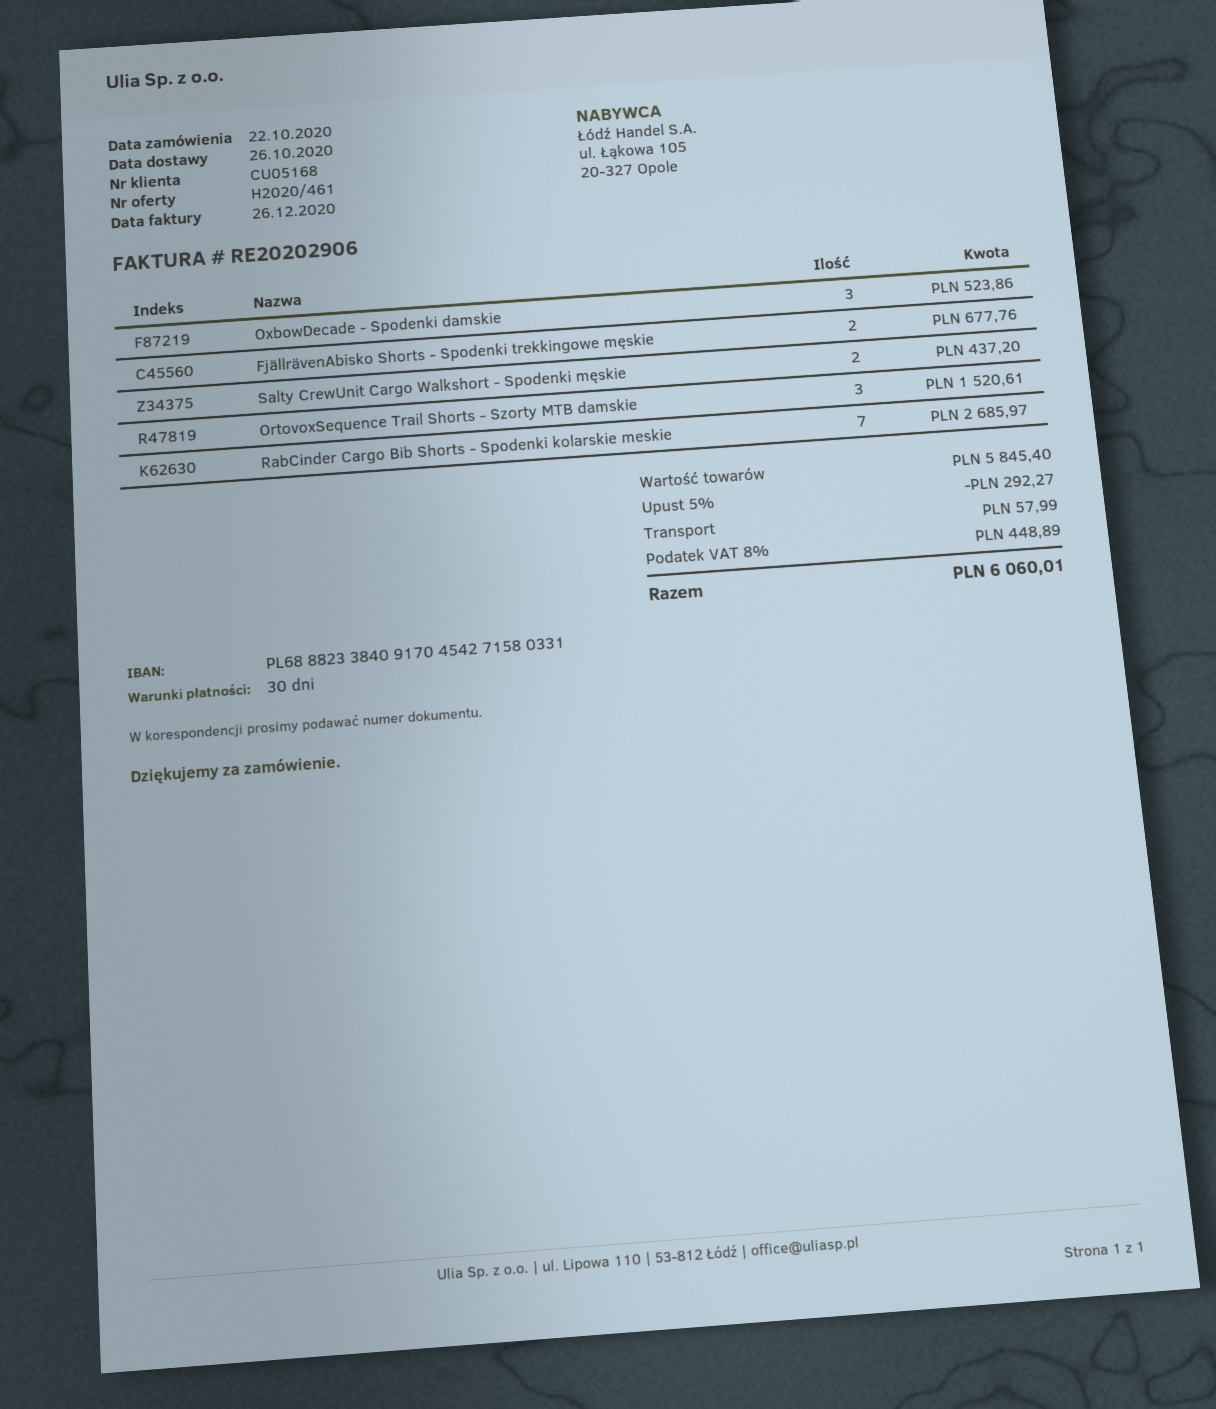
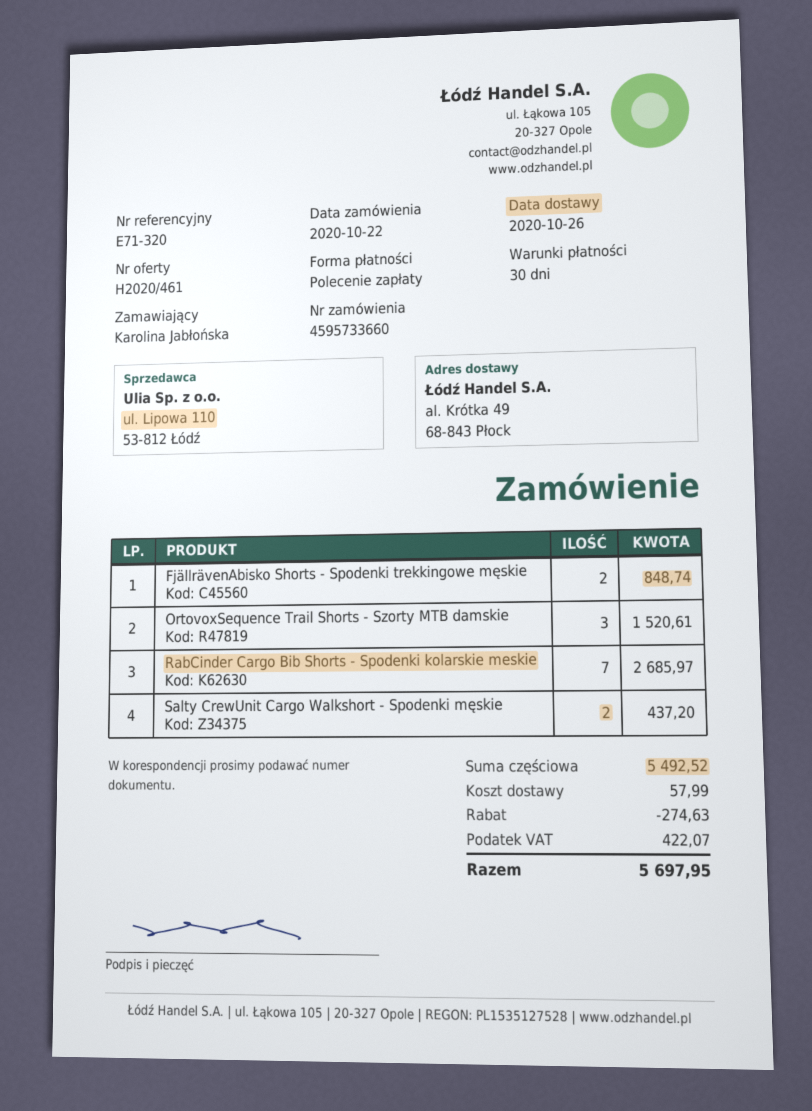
OxbowDecade - Spodenki damskie: 3 for 523.86 -> none
FjällrävenAbisko Shorts - Spodenki trekkingowe męskie: 2 for 677.76 -> 2 for 848.74
subtotal: 5845.40 -> 5492.52
discount: 292.27 -> 274.63
tax: 448.89 -> 422.07
total: 6060.01 -> 5697.95

